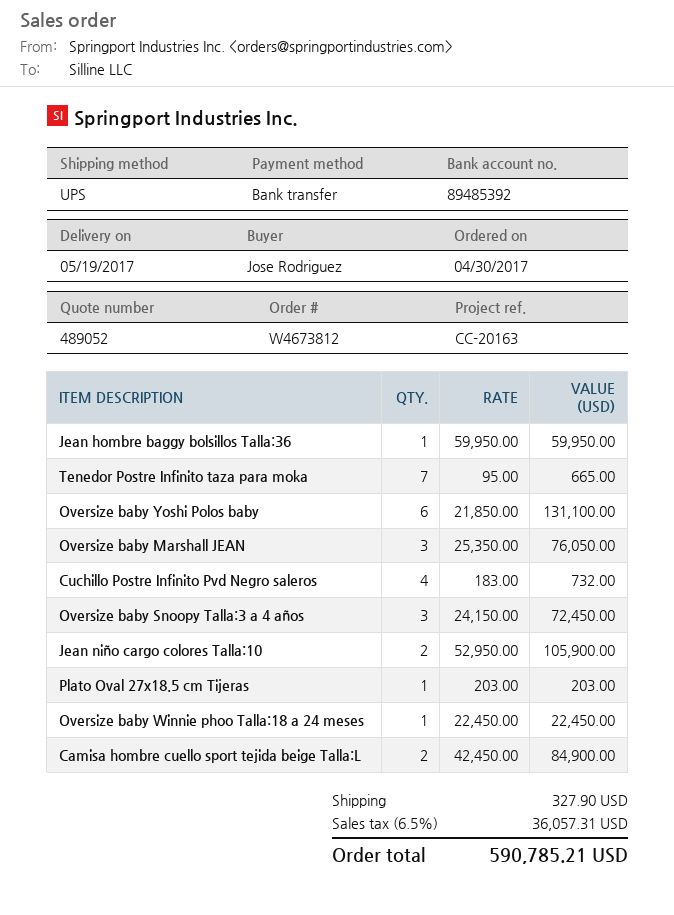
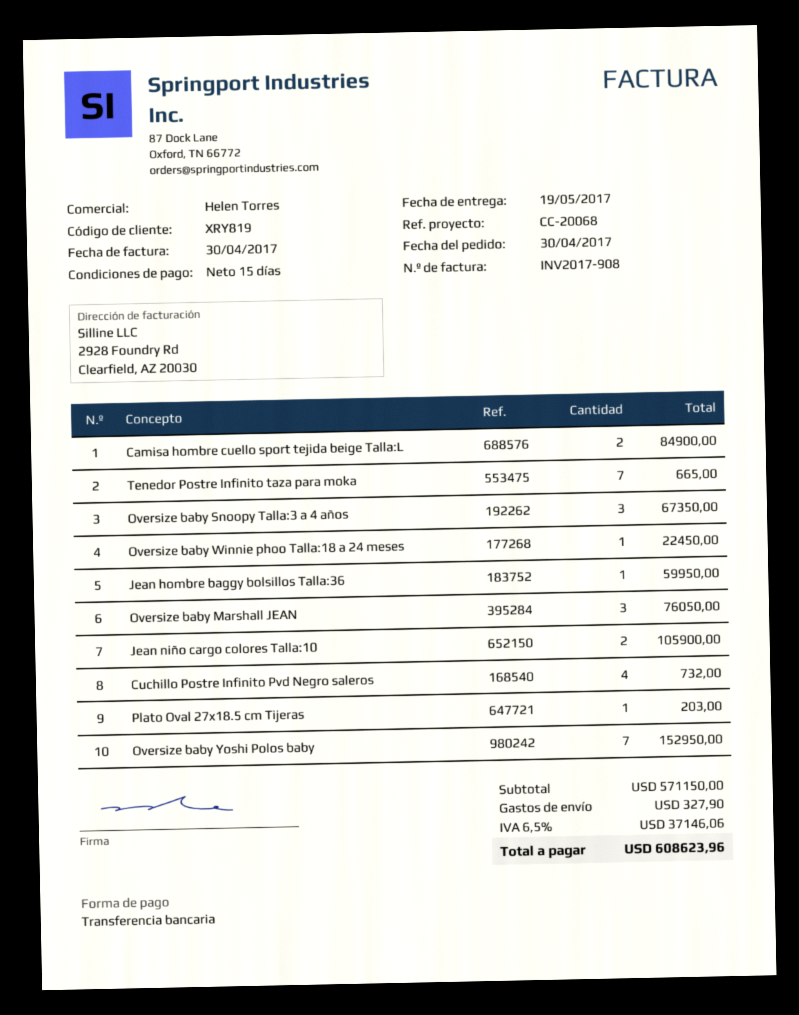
reference: CC-20163 -> CC-20068
Oversize baby Yoshi Polos baby: 6 for 131100.00 -> 7 for 152950.00
Oversize baby Snoopy Talla:3 a 4 años: 3 for 72450.00 -> 3 for 67350.00
tax: 6.5% = 36057.31 -> 6.5% = 37146.06
total: 590785.21 -> 608623.96

